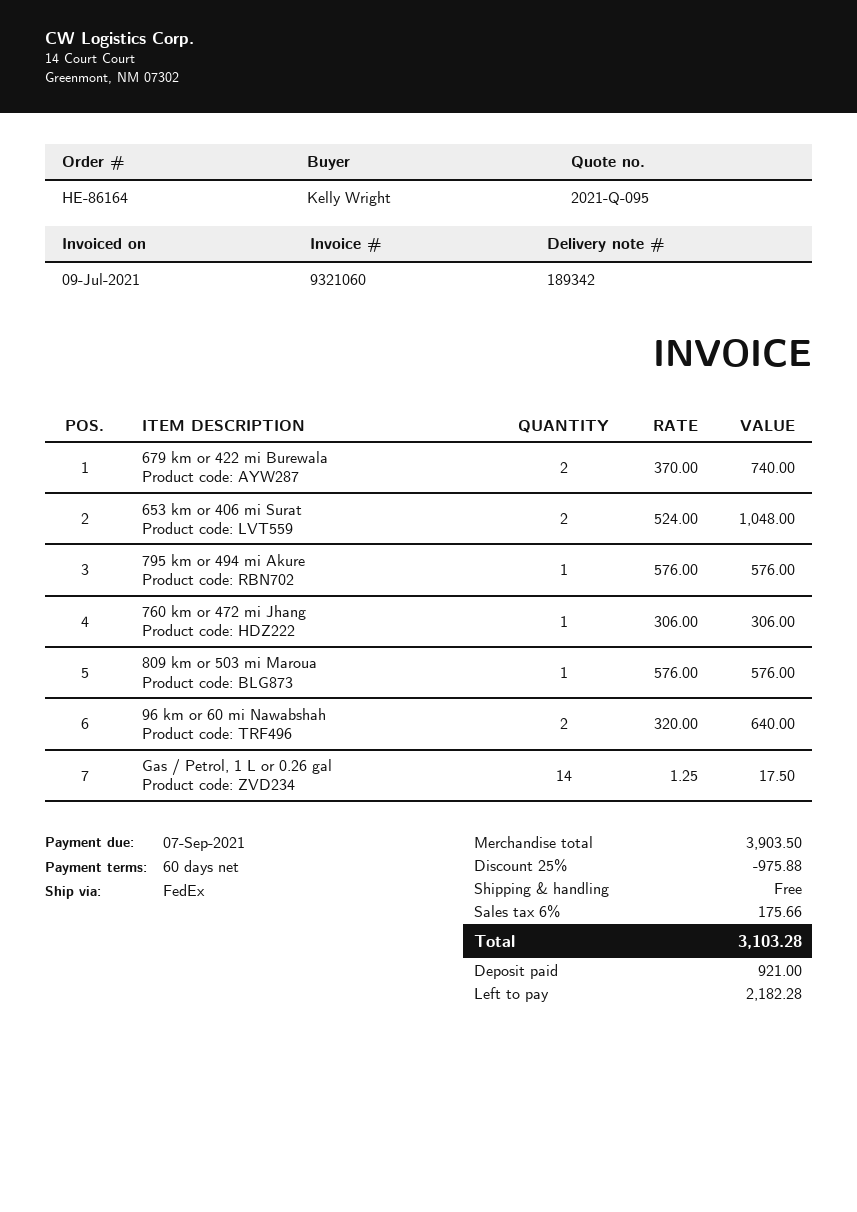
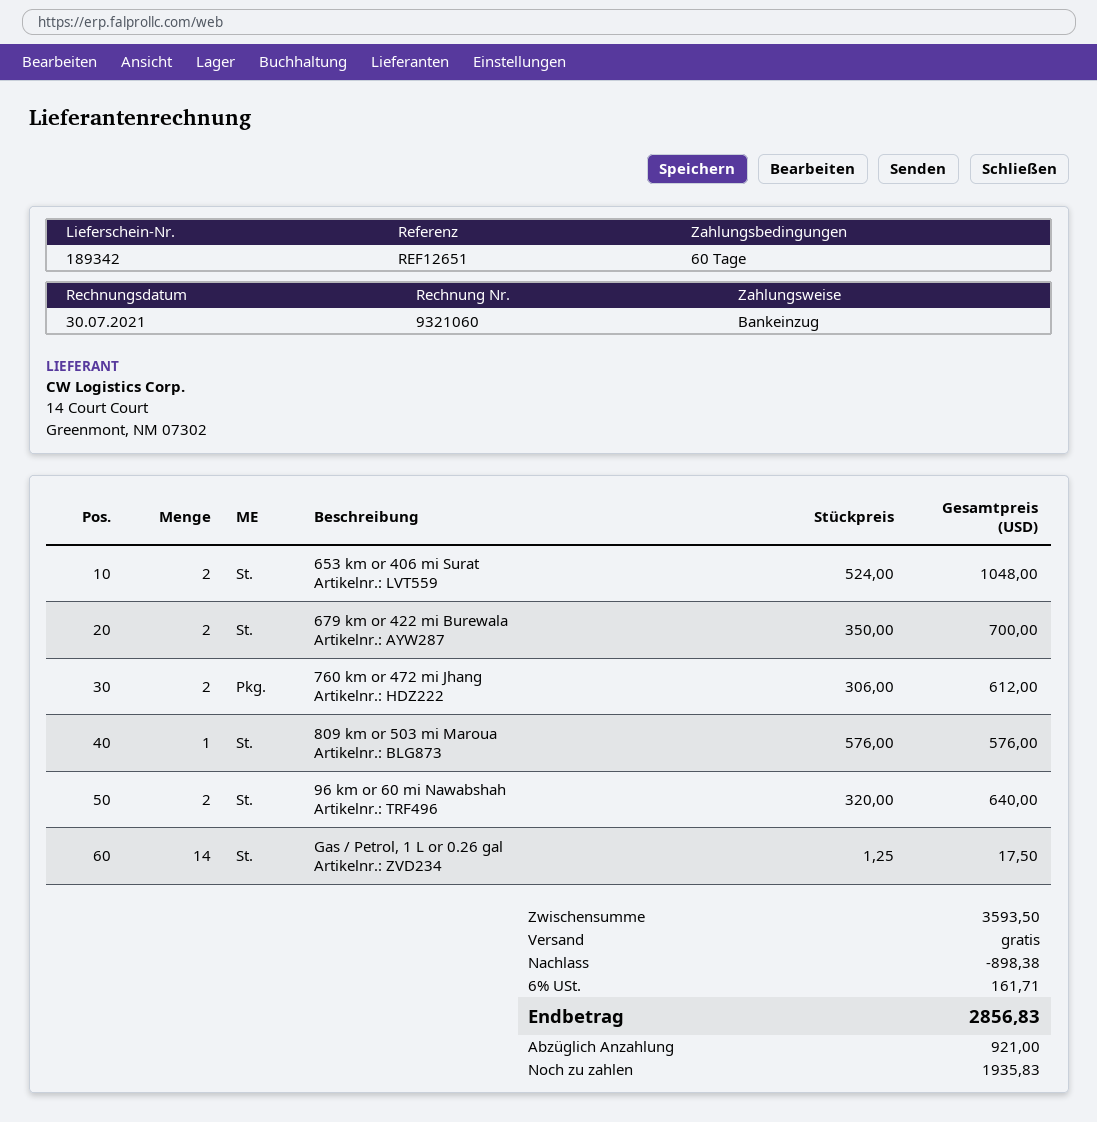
invoice date: 2021-07-09 -> 2021-07-30
679 km or 422 mi Burewala: 2 x 370.00 = 740.00 -> 2 x 350.00 = 700.00
795 km or 494 mi Akure: 1 x 576.00 = 576.00 -> none
760 km or 472 mi Jhang: 1 x 306.00 = 306.00 -> 2 x 306.00 = 612.00
subtotal: 3903.50 -> 3593.50
discount: 975.88 -> 898.38
tax: 6% = 175.66 -> 6% = 161.71
total: 3103.28 -> 2856.83
balance: 2182.28 -> 1935.83

